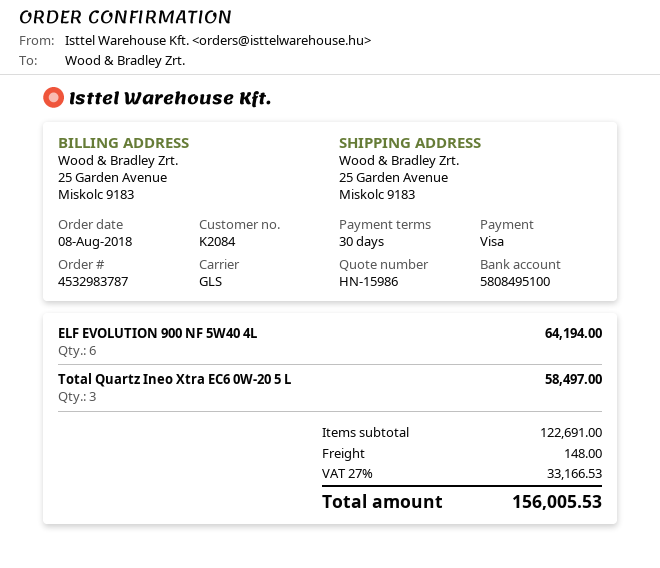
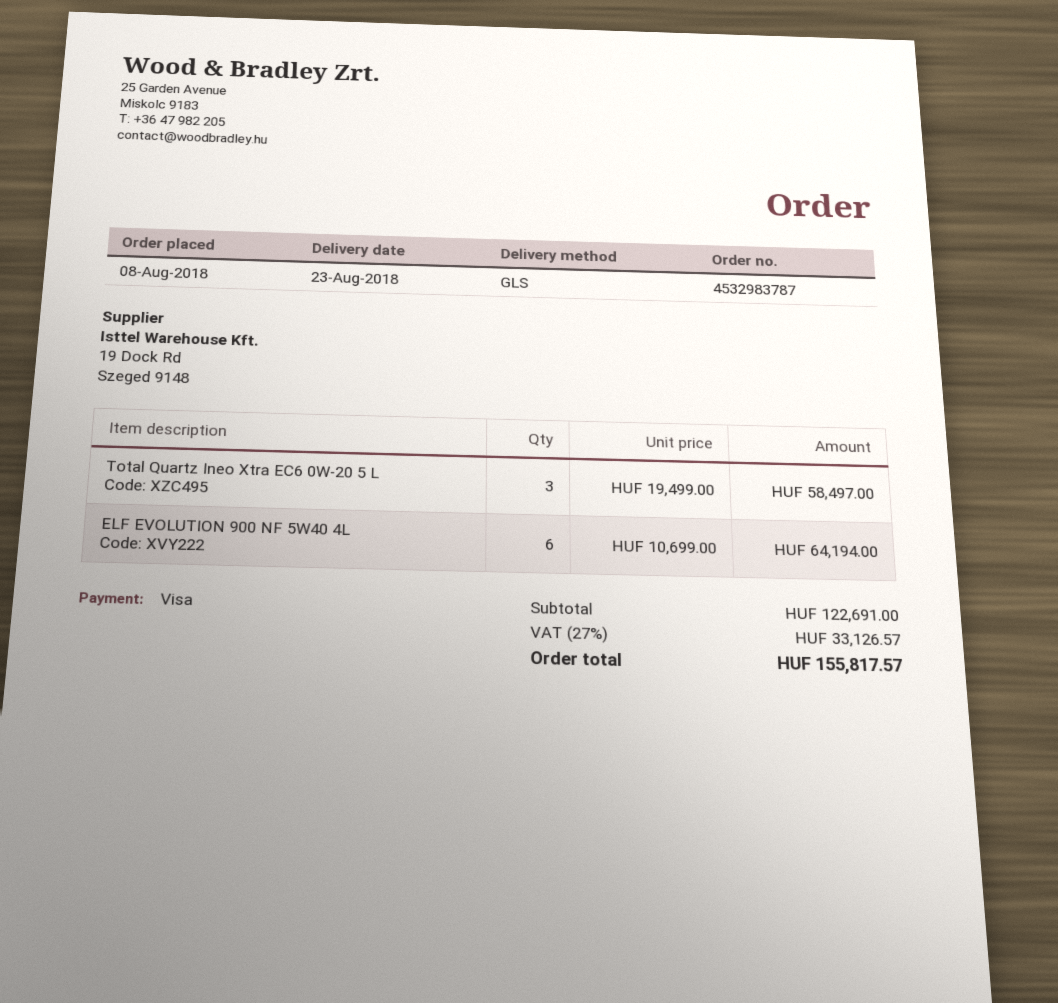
shipping: 148.00 -> none
tax: 27% = 33166.53 -> 27% = 33126.57
total: 156005.53 -> 155817.57

